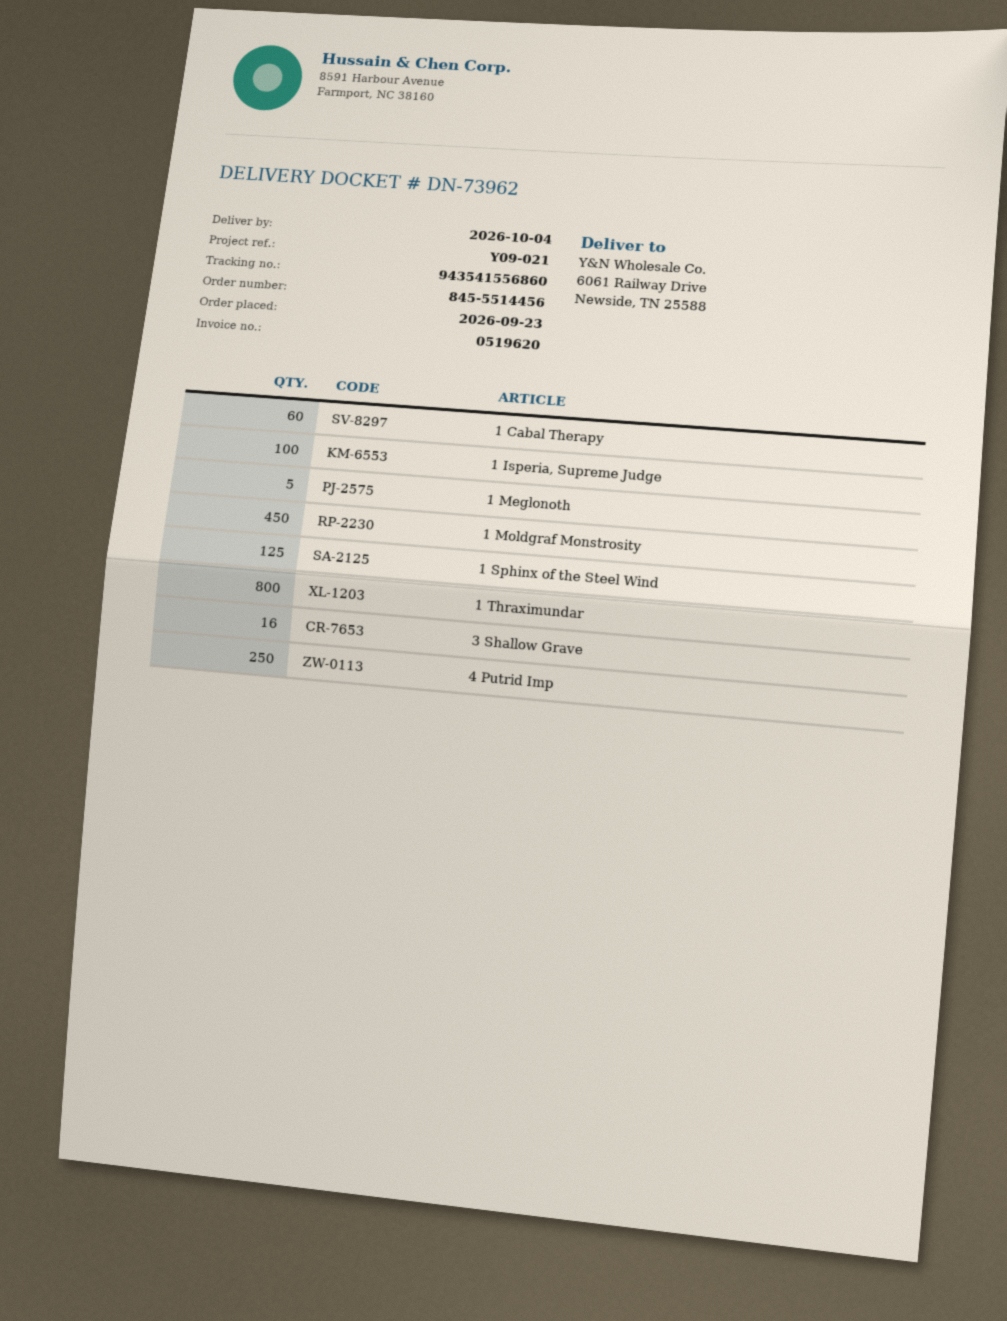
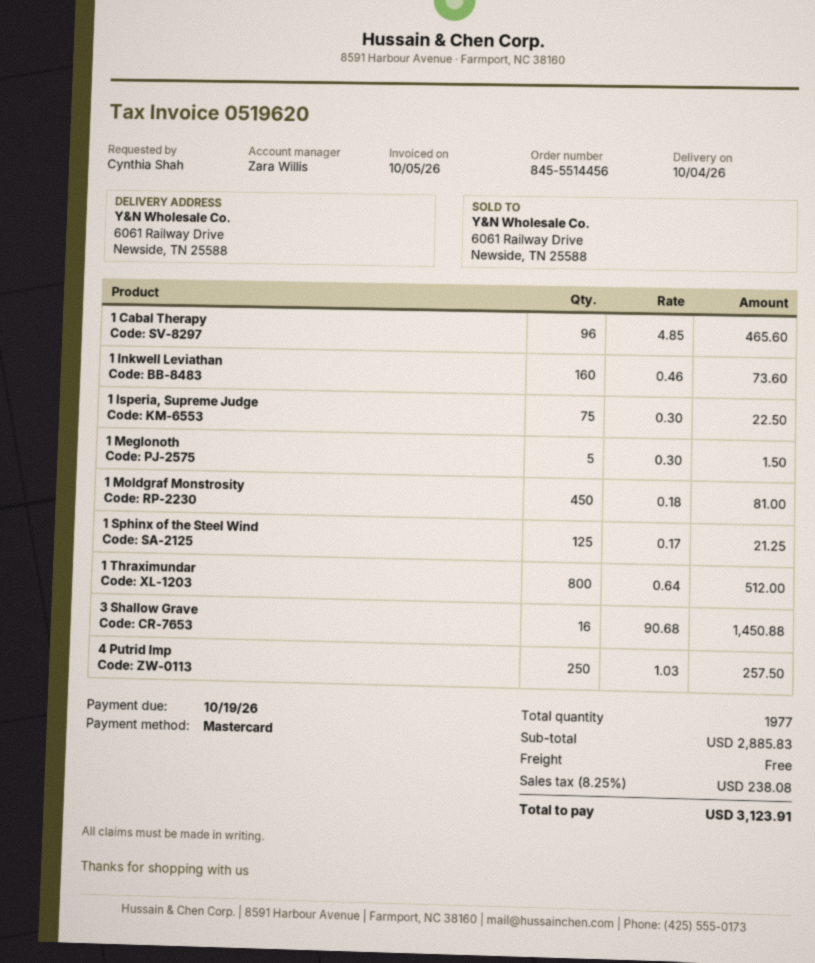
1 Cabal Therapy: 60 -> 96
1 Isperia, Supreme Judge: 100 -> 75
1 Inkwell Leviathan: none -> 160

